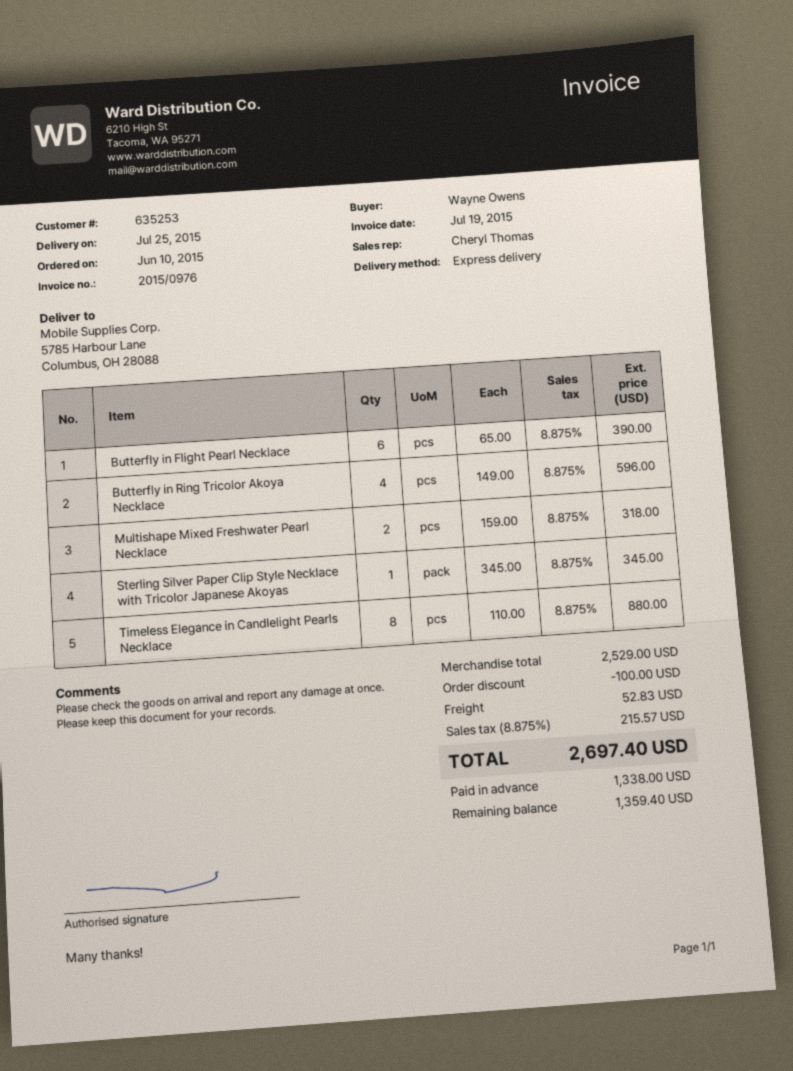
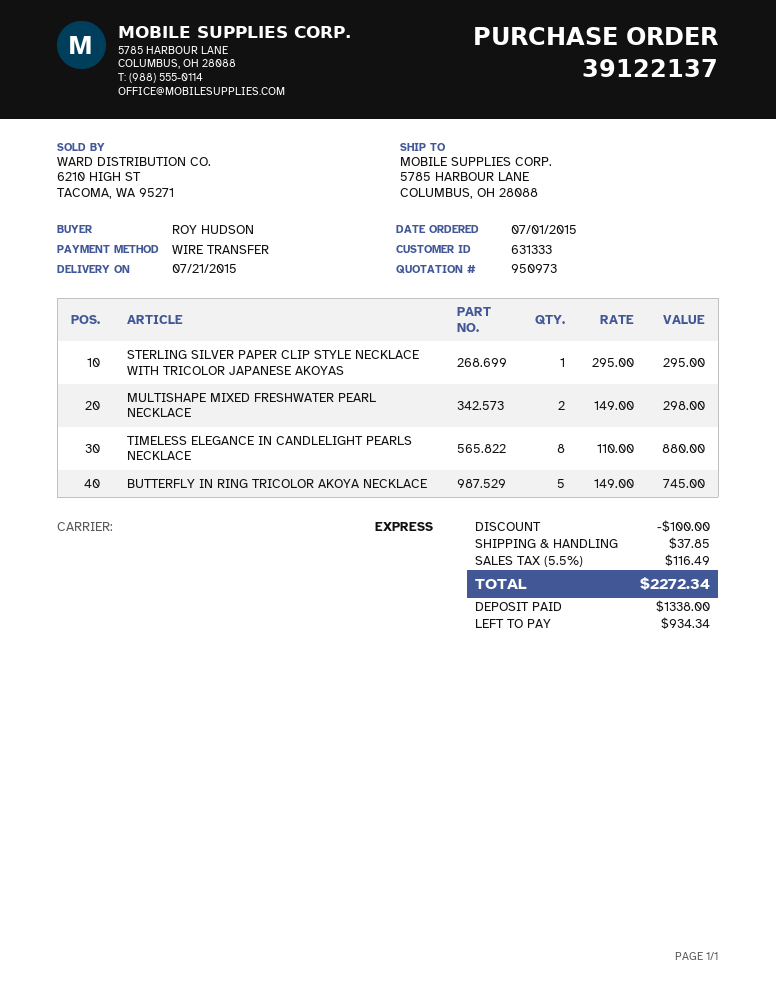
order date: 2015-06-10 -> 2015-07-01
delivery date: 2015-07-25 -> 2015-07-21
customer number: 635253 -> 631333
ordered by: Wayne Owens -> ROY HUDSON
Butterfly in Flight Pearl Necklace: 6 x 65.00 = 390.00 -> none
Butterfly in Ring Tricolor Akoya Necklace: 4 x 149.00 = 596.00 -> 5 x 149.00 = 745.00
Multishape Mixed Freshwater Pearl Necklace: 2 x 159.00 = 318.00 -> 2 x 149.00 = 298.00
Sterling Silver Paper Clip Style Necklace with Tricolor Japanese Akoyas: 1 x 345.00 = 345.00 -> 1 x 295.00 = 295.00
shipping: 52.83 -> 37.85
tax: 8.875% = 215.57 -> 5.5% = 116.49
total: 2697.40 -> 2272.34
balance: 1359.40 -> 934.34

